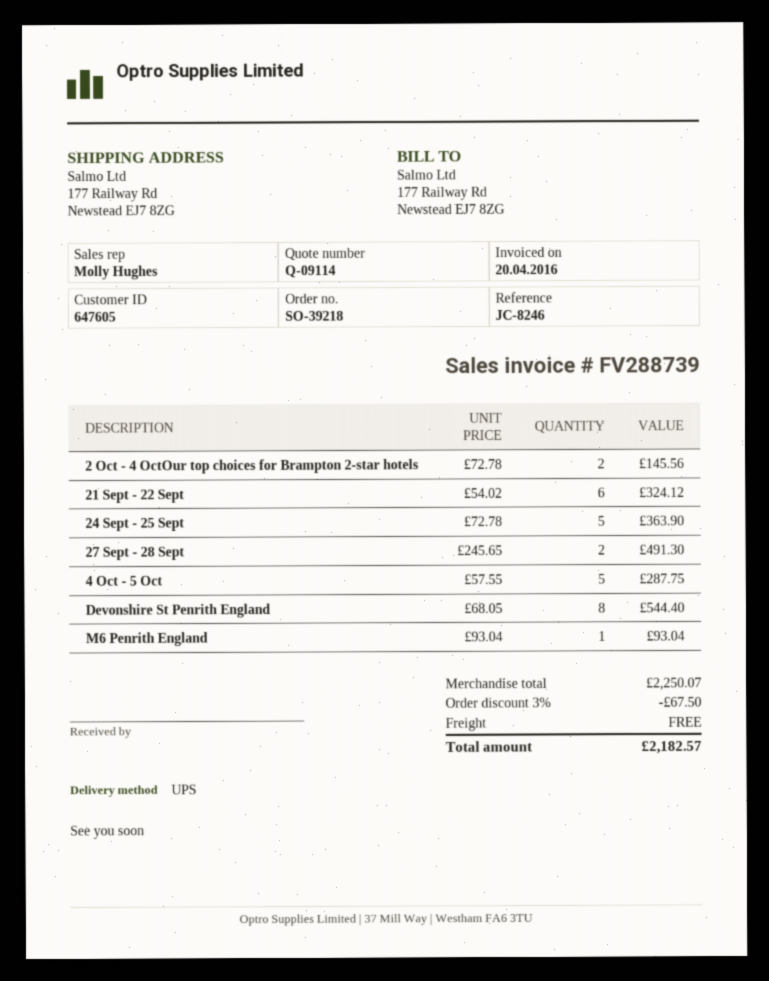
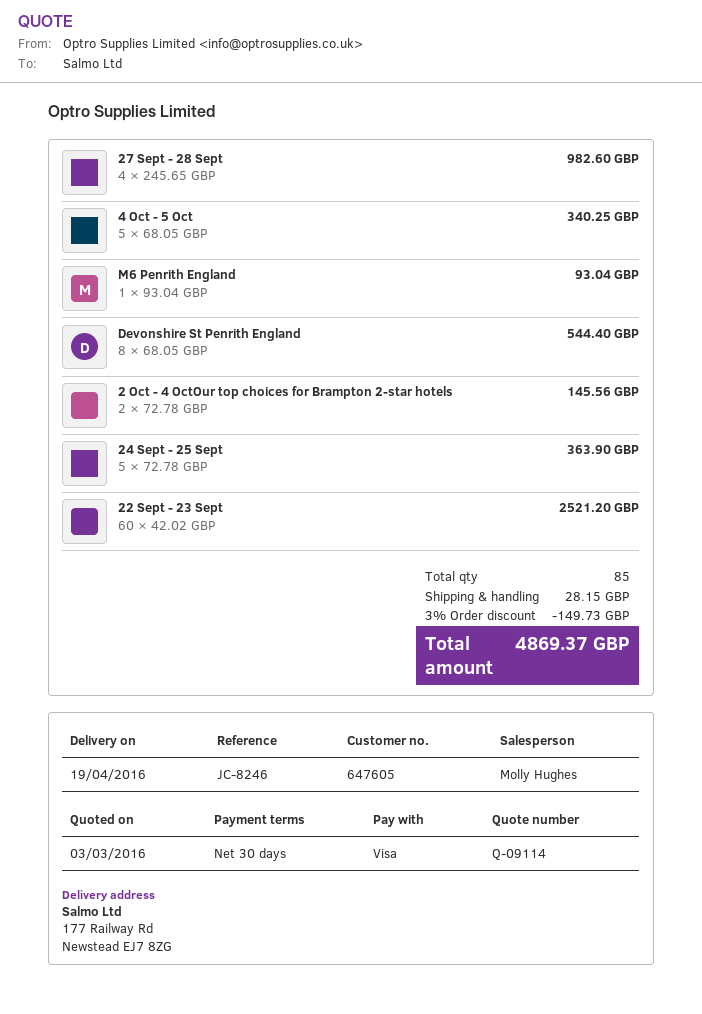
21 Sept - 22 Sept: 6 x 54.02 = 324.12 -> none
27 Sept - 28 Sept: 2 x 245.65 = 491.30 -> 4 x 245.65 = 982.60
4 Oct - 5 Oct: 5 x 57.55 = 287.75 -> 5 x 68.05 = 340.25
22 Sept - 23 Sept: none -> 60 x 42.02 = 2521.20
discount: 3% = 67.50 -> 3% = 149.73
shipping: 0.00 -> 28.15
total: 2182.57 -> 4869.37

